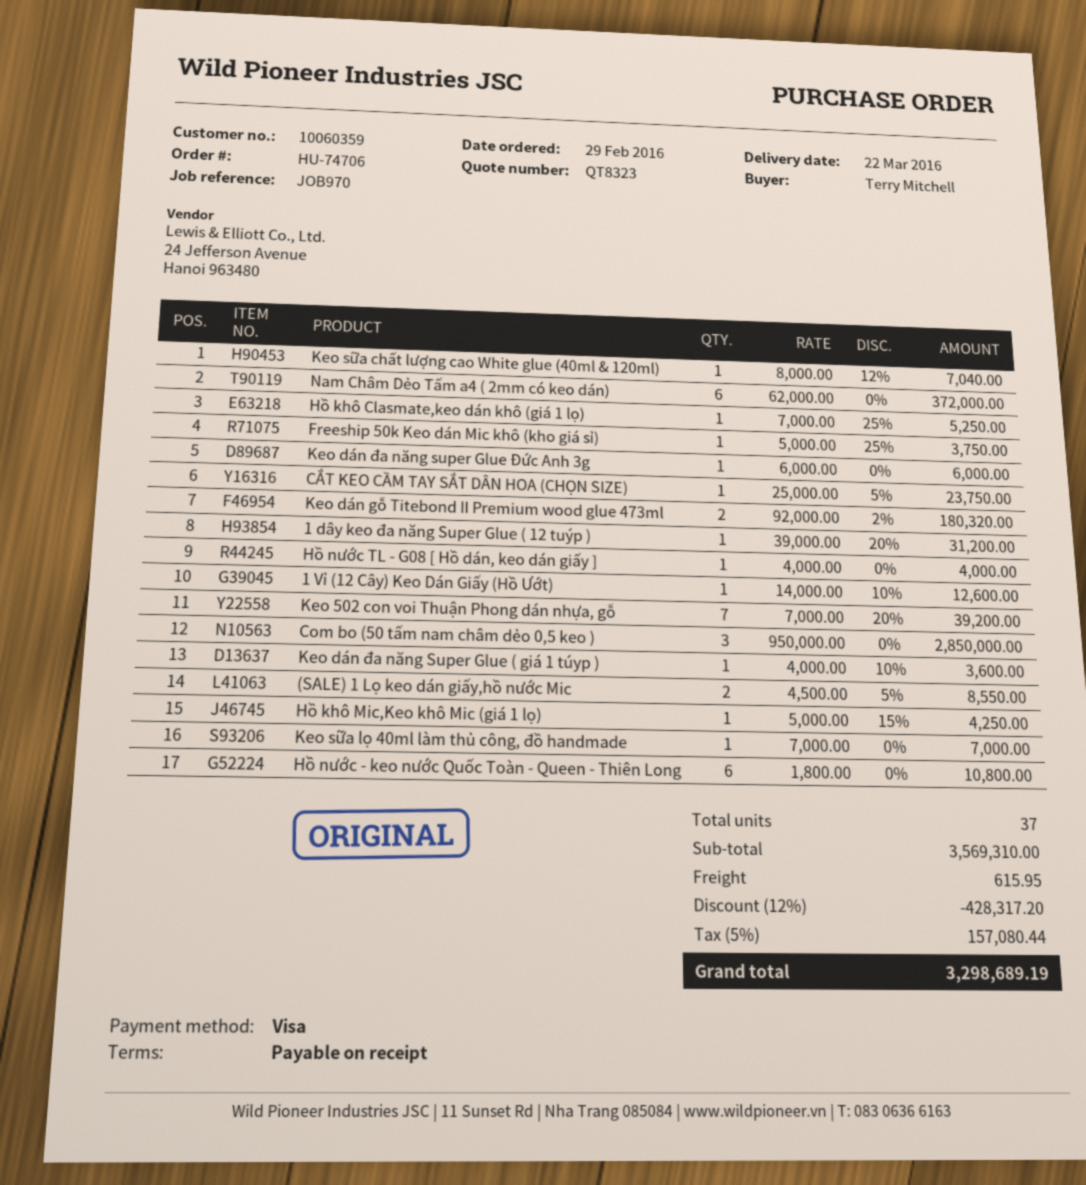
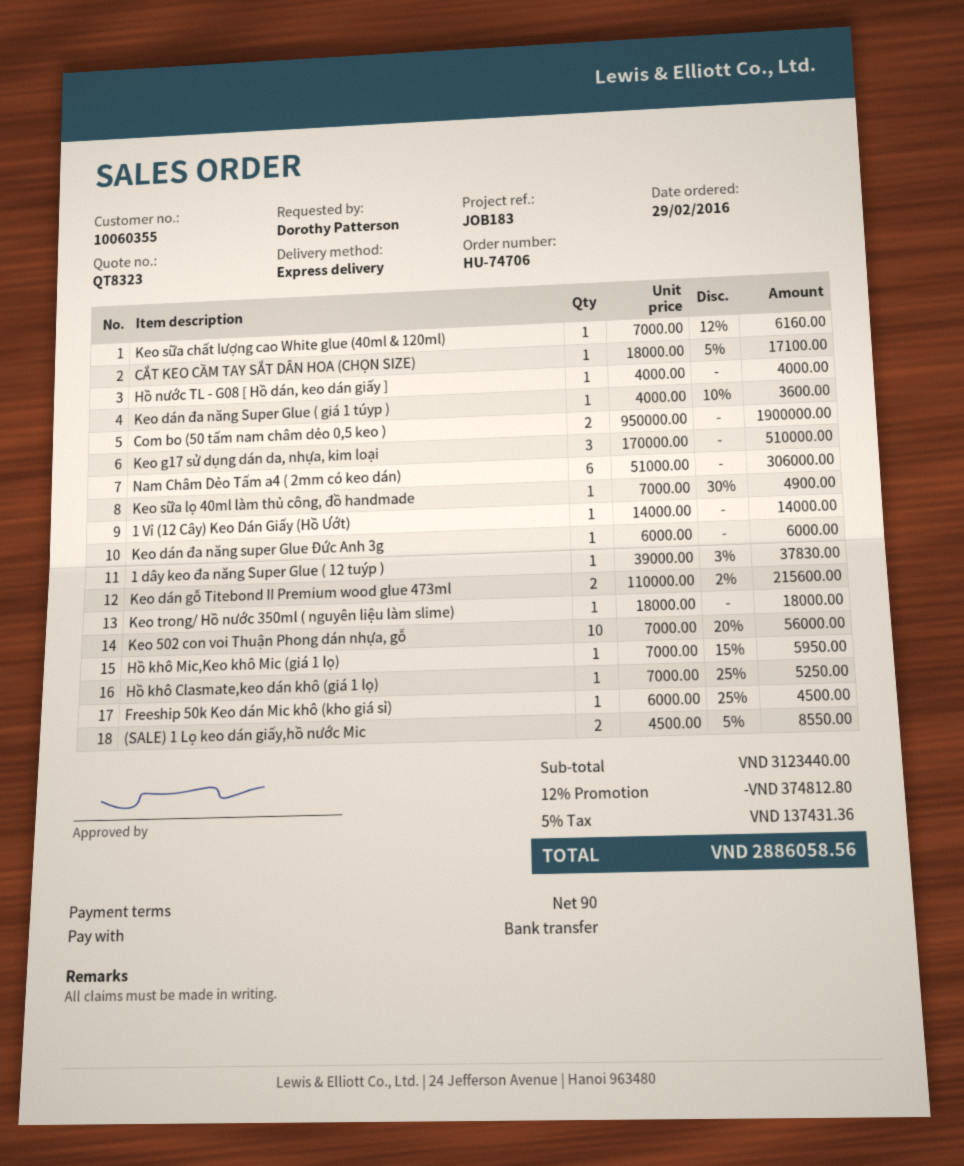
payment terms: on receipt -> 90 days
customer number: 10060359 -> 10060355
reference: JOB970 -> JOB183
ordered by: Terry Mitchell -> Dorothy Patterson
payment method: Visa -> bank transfer
Keo sữa chất lượng cao White glue (40ml & 120ml): 1 x 8000.00 - 12% = 7040.00 -> 1 x 7000.00 - 12% = 6160.00
Nam Châm Dẻo Tấm a4 ( 2mm có keo dán): 6 x 62000.00 = 372000.00 -> 6 x 51000.00 = 306000.00
Freeship 50k Keo dán Mic khô (kho giá sỉ): 1 x 5000.00 - 25% = 3750.00 -> 1 x 6000.00 - 25% = 4500.00
CẮT KEO CẦM TAY SẮT DÂN HOA (CHỌN SIZE): 1 x 25000.00 - 5% = 23750.00 -> 1 x 18000.00 - 5% = 17100.00
Keo dán gỗ Titebond II Premium wood glue 473ml: 2 x 92000.00 - 2% = 180320.00 -> 2 x 110000.00 - 2% = 215600.00
1 dây keo đa năng Super Glue ( 12 tuýp ): 1 x 39000.00 - 20% = 31200.00 -> 1 x 39000.00 - 3% = 37830.00
1 Vỉ (12 Cây) Keo Dán Giấy (Hồ Ướt): 1 x 14000.00 - 10% = 12600.00 -> 1 x 14000.00 = 14000.00
Keo 502 con voi Thuận Phong dán nhựa, gỗ: 7 x 7000.00 - 20% = 39200.00 -> 10 x 7000.00 - 20% = 56000.00
Com bo (50 tấm nam châm dẻo 0,5 keo ): 3 x 950000.00 = 2850000.00 -> 2 x 950000.00 = 1900000.00
Hồ khô Mic,Keo khô Mic (giá 1 lọ): 1 x 5000.00 - 15% = 4250.00 -> 1 x 7000.00 - 15% = 5950.00
Keo sữa lọ 40ml làm thủ công, đồ handmade: 1 x 7000.00 = 7000.00 -> 1 x 7000.00 - 30% = 4900.00
Hồ nước - keo nước Quốc Toàn - Queen - Thiên Long: 6 x 1800.00 = 10800.00 -> none
Keo g17 sử dụng dán da, nhựa, kim loại: none -> 3 x 170000.00 = 510000.00
Keo trong/ Hồ nước 350ml ( nguyên liệu làm slime): none -> 1 x 18000.00 = 18000.00
subtotal: 3569310.00 -> 3123440.00
discount: 12% = 428317.20 -> 12% = 374812.80
shipping: 615.95 -> none
tax: 5% = 157080.44 -> 5% = 137431.36
total: 3298689.19 -> 2886058.56

